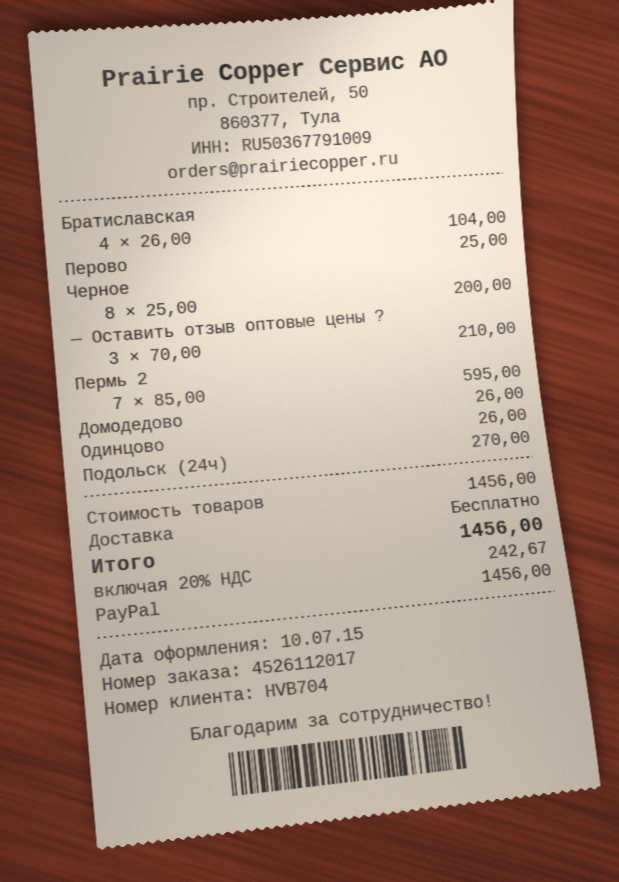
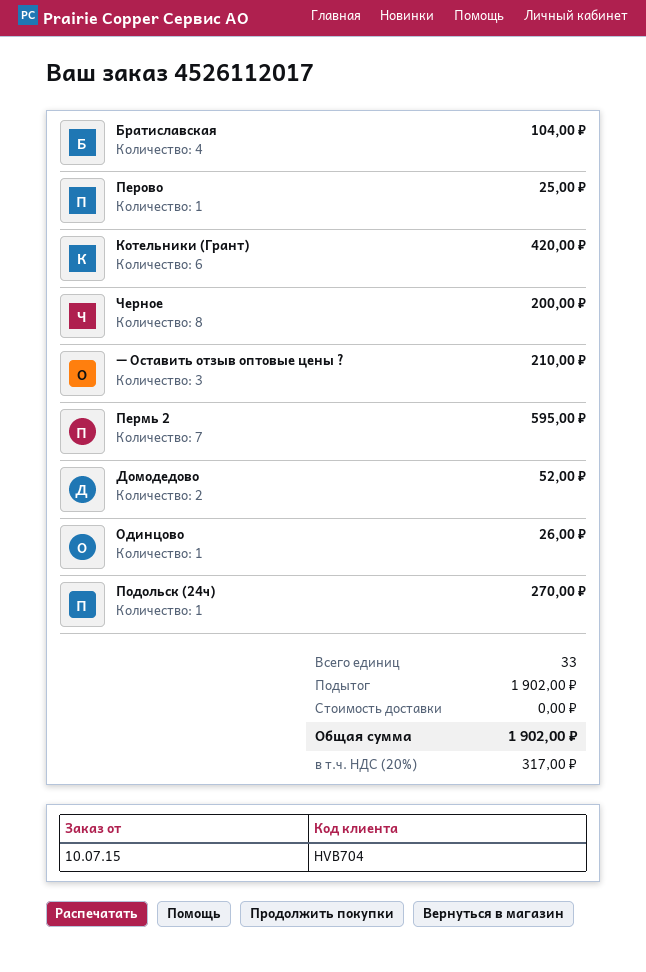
Домодедово: 1 for 26.00 -> 2 for 52.00
Котельники (Грант): none -> 6 for 420.00
subtotal: 1456.00 -> 1902.00
tax: 20% = 242.67 -> 20% = 317.00
total: 1456.00 -> 1902.00

